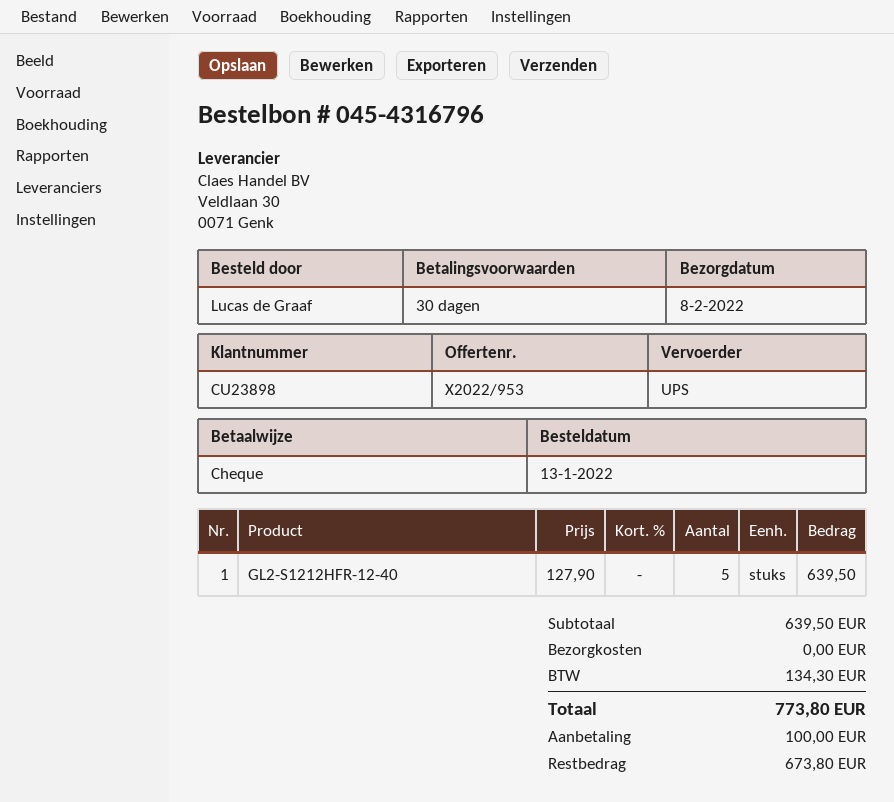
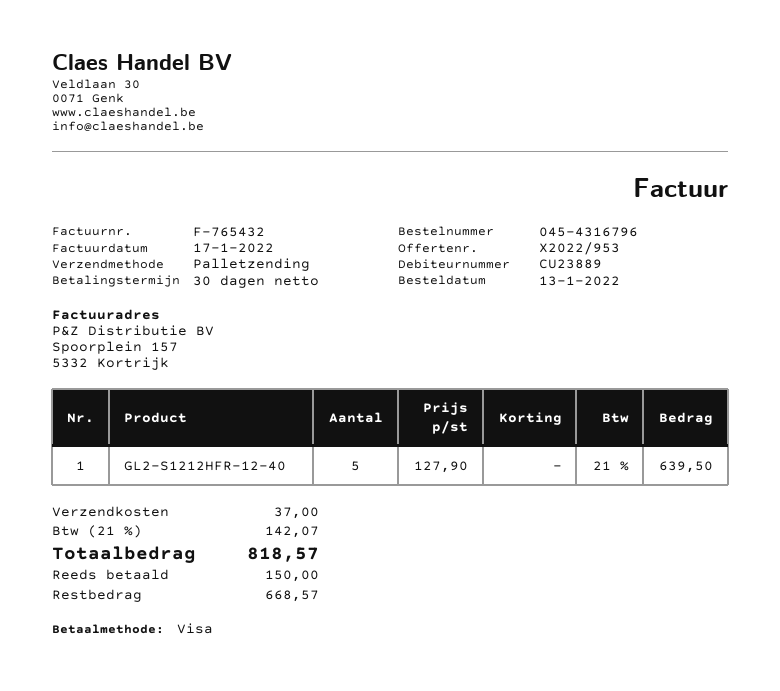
customer number: CU23898 -> CU23889
payment method: cheque -> Visa
shipping method: UPS -> pallet freight
shipping: 0.00 -> 37.00
tax: 134.30 -> 142.07
total: 773.80 -> 818.57
deposit: 100.00 -> 150.00
balance: 673.80 -> 668.57

